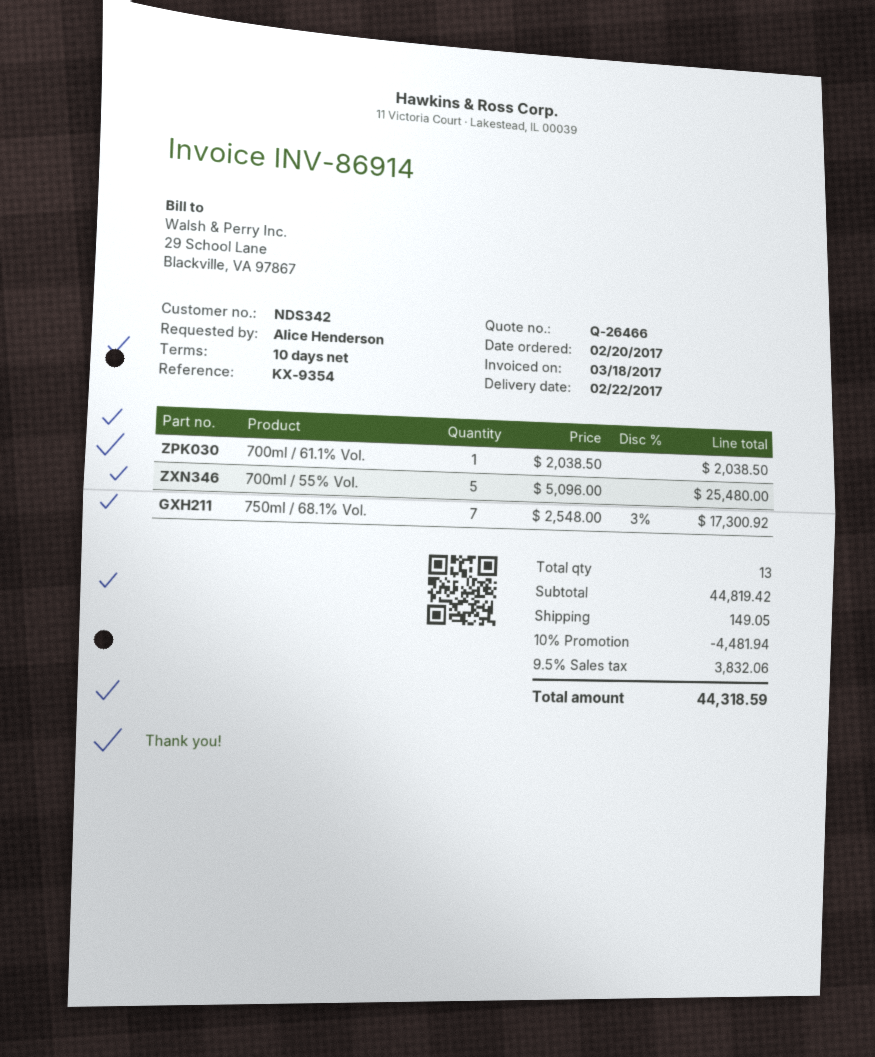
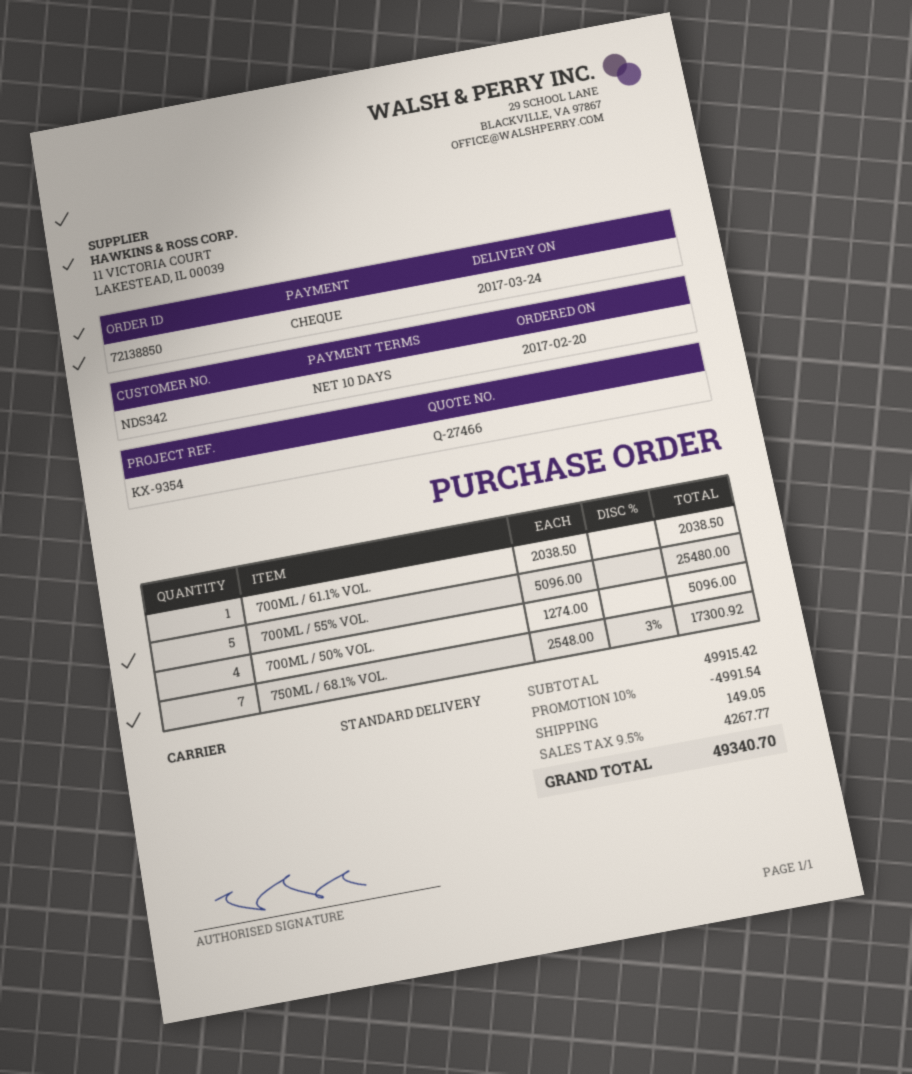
quote number: Q-26466 -> Q-27466
delivery date: 2017-02-22 -> 2017-03-24
700ML / 50% VOL.: none -> 4 x 1274.00 = 5096.00
subtotal: 44819.42 -> 49915.42
discount: 10% = 4481.94 -> 10% = 4991.54
tax: 9.5% = 3832.06 -> 9.5% = 4267.77
total: 44318.59 -> 49340.70

